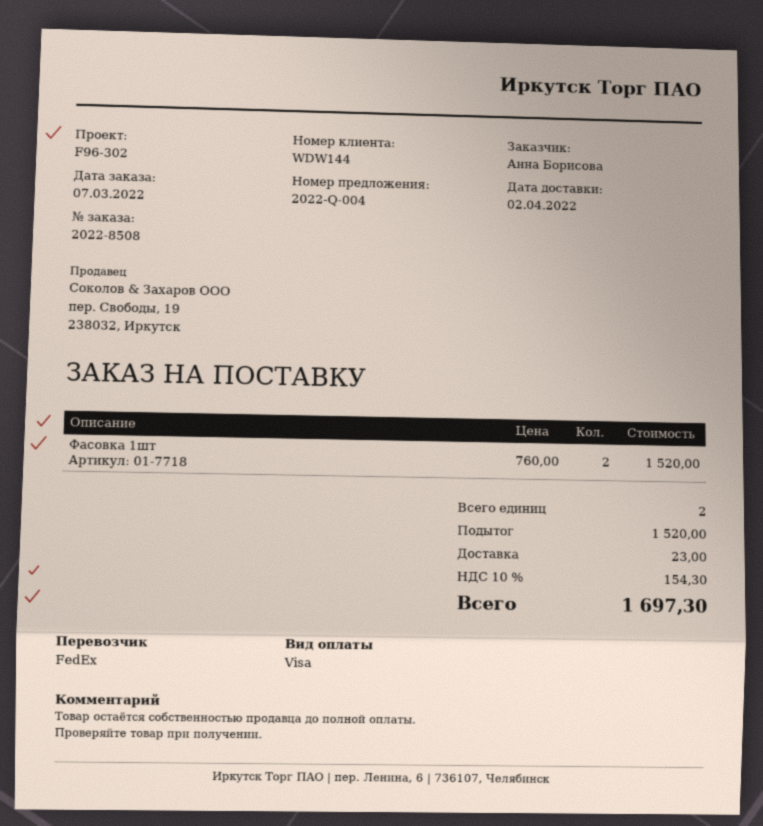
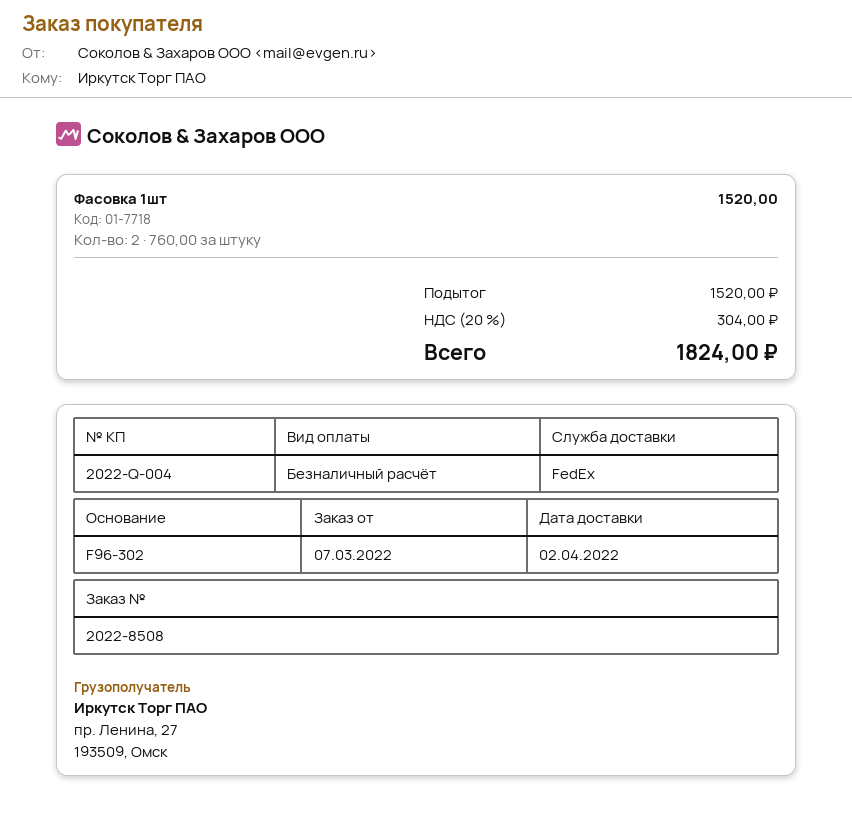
payment method: Visa -> bank transfer
shipping: 23.00 -> none
tax: 10% = 154.30 -> 20% = 304.00
total: 1697.30 -> 1824.00

